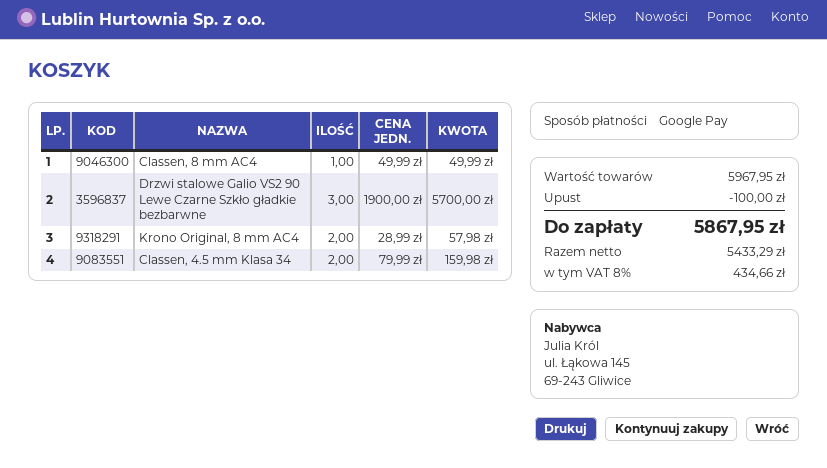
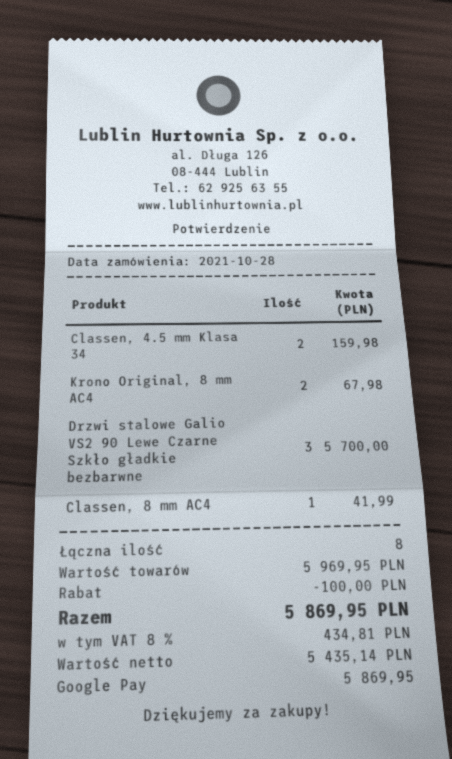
Classen, 8 mm AC4: 1 for 49.99 -> 1 for 41.99
Krono Original, 8 mm AC4: 2 for 57.98 -> 2 for 67.98
subtotal: 5967.95 -> 5969.95
net: 5433.29 -> 5435.14
tax: 8% = 434.66 -> 8% = 434.81
total: 5867.95 -> 5869.95

